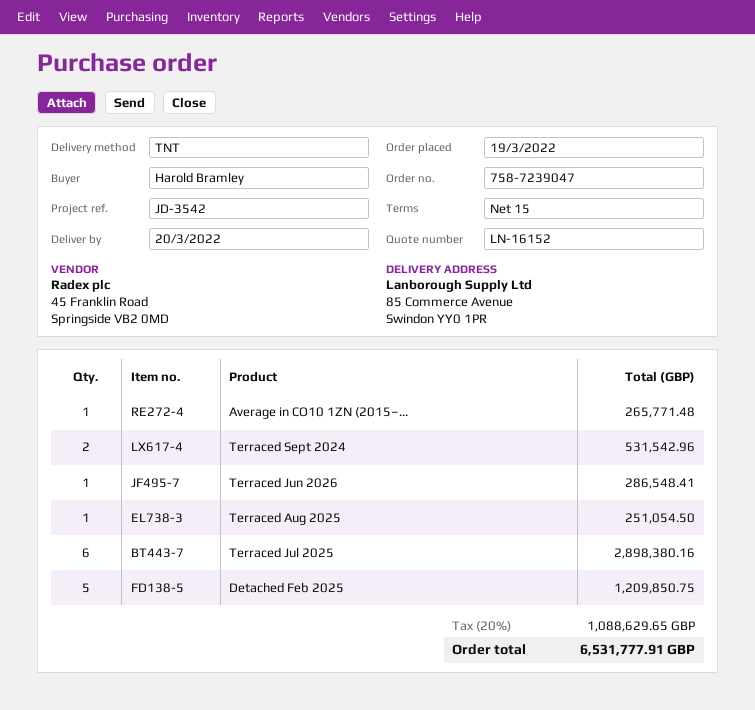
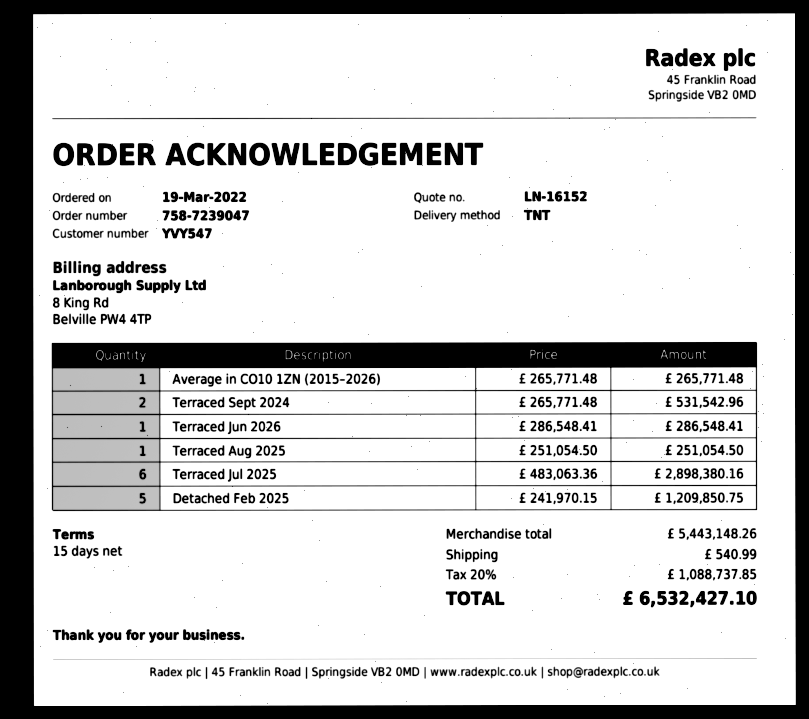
shipping: none -> 540.99
tax: 20% = 1088629.65 -> 20% = 1088737.85
total: 6531777.91 -> 6532427.10

